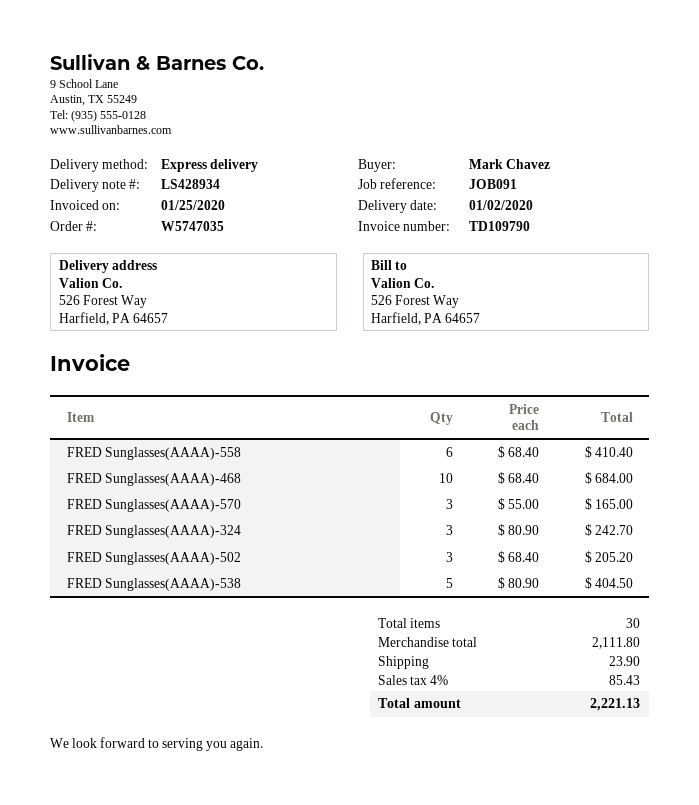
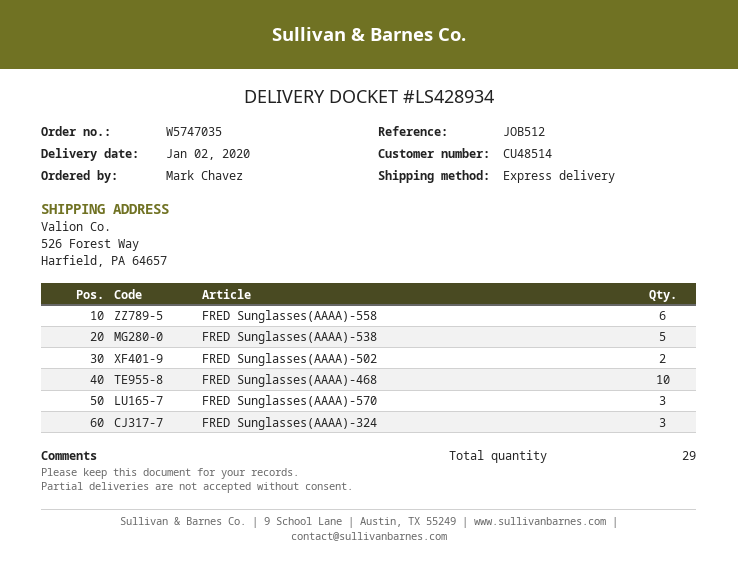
reference: JOB091 -> JOB512
FRED Sunglasses(AAAA)-502: 3 -> 2
total quantity: 30 -> 29

